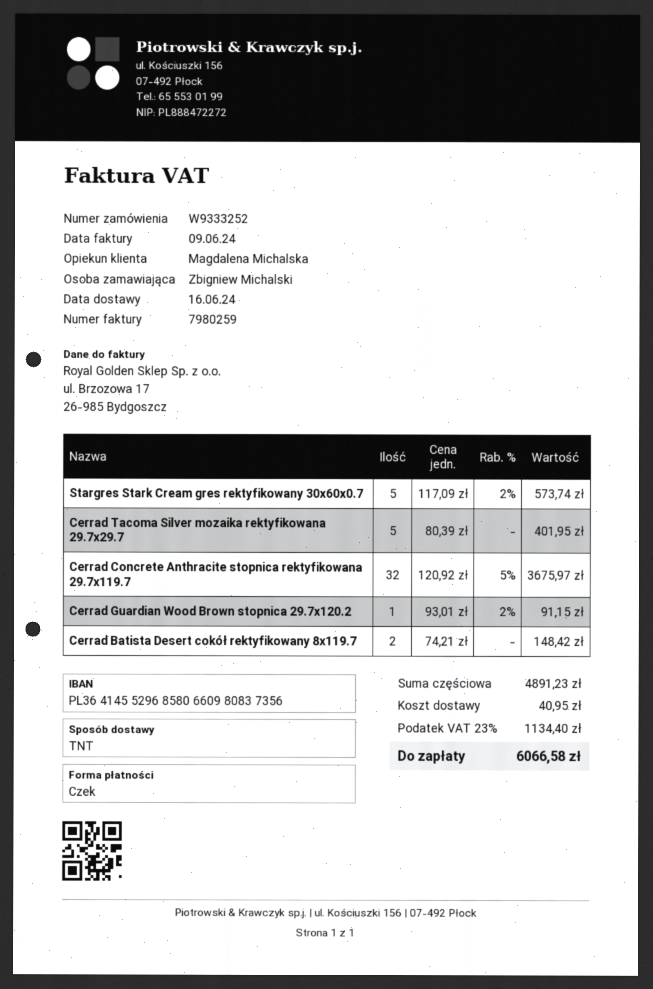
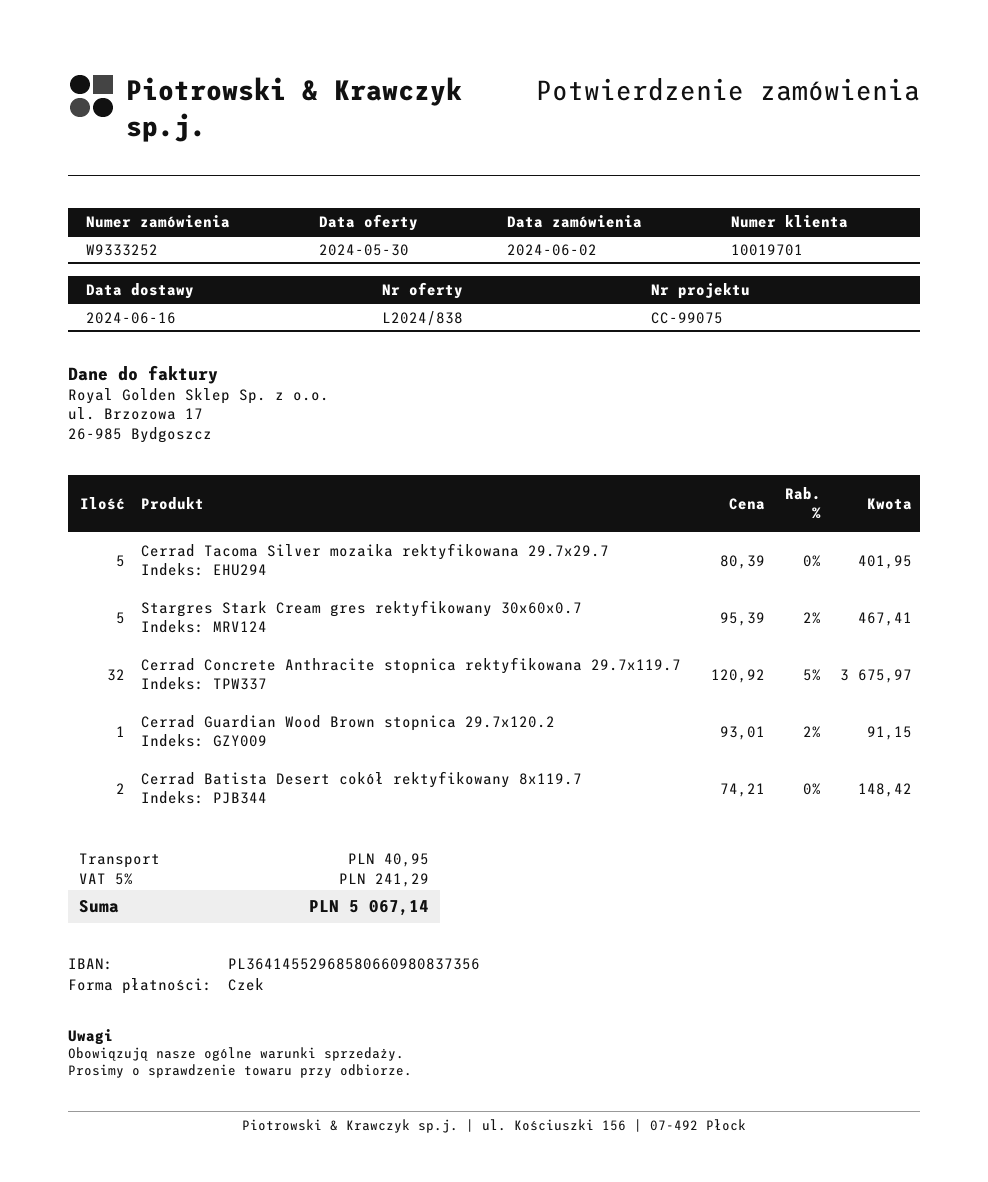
Stargres Stark Cream gres rektyfikowany 30x60x0.7: 5 x 117.09 - 2% = 573.74 -> 5 x 95.39 - 2% = 467.41
tax: 23% = 1134.40 -> 5% = 241.29
total: 6066.58 -> 5067.14

